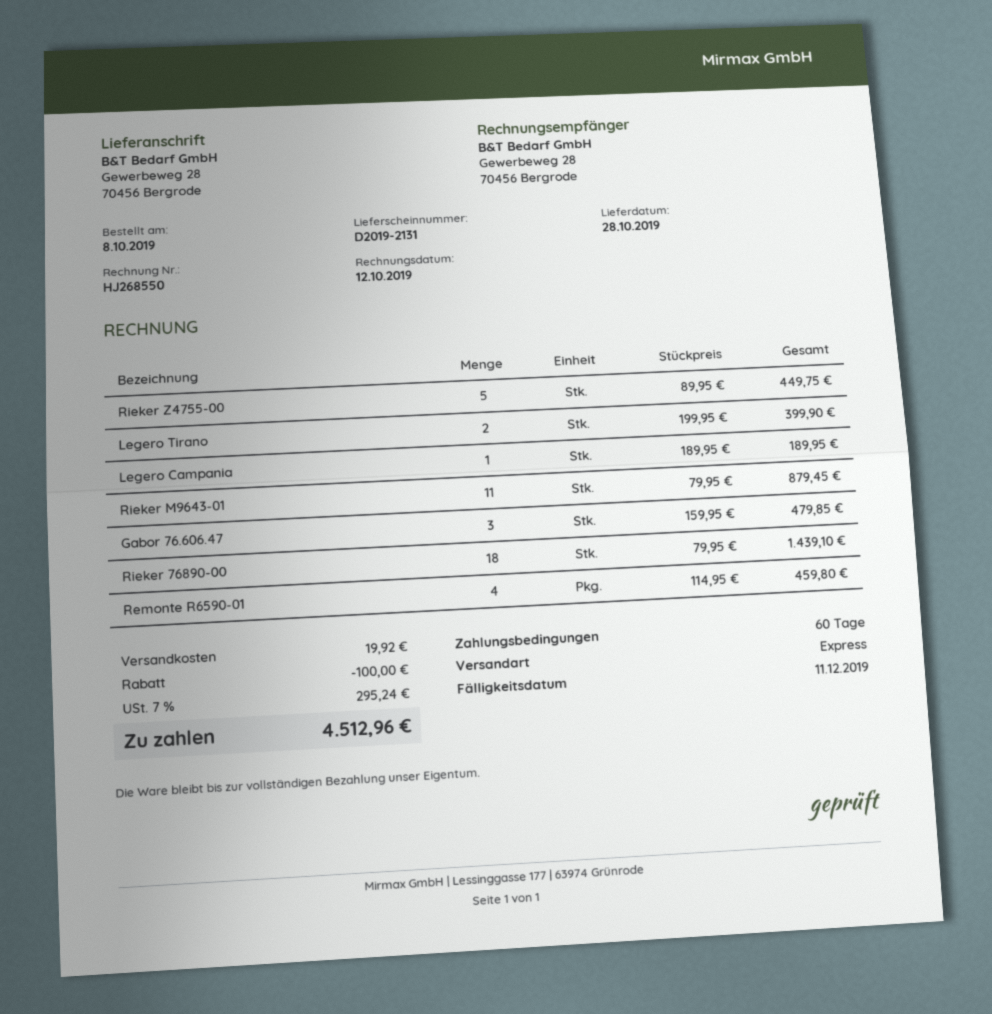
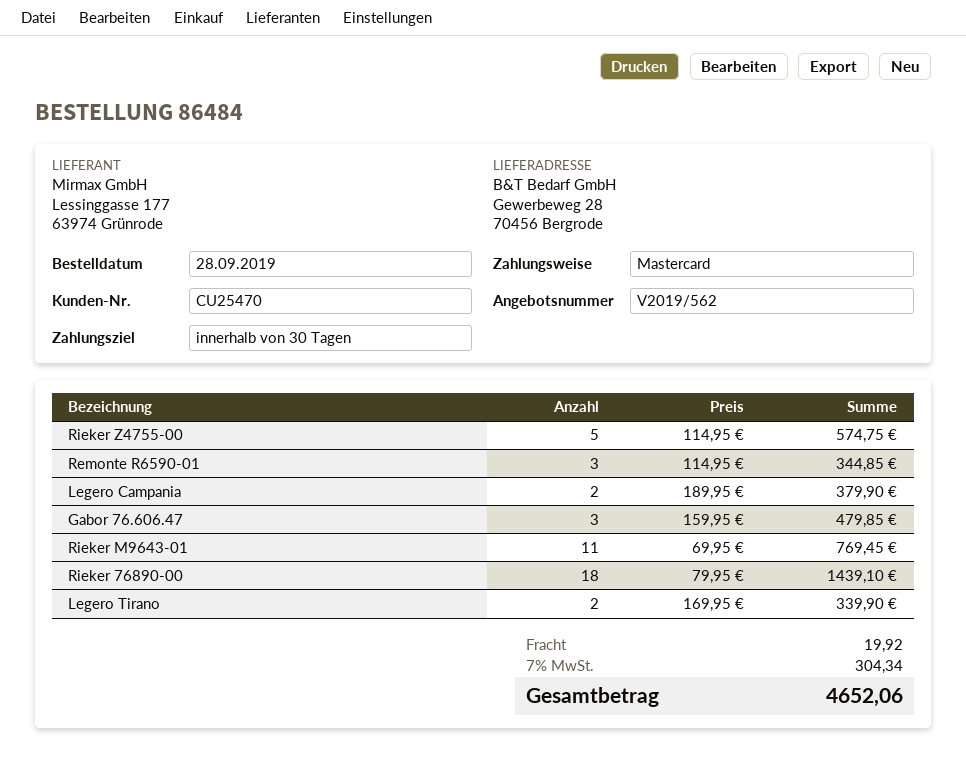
order date: 2019-10-08 -> 2019-09-28
payment terms: 60 days -> 30 days
Rieker Z4755-00: 5 x 89.95 = 449.75 -> 5 x 114.95 = 574.75
Legero Tirano: 2 x 199.95 = 399.90 -> 2 x 169.95 = 339.90
Legero Campania: 1 x 189.95 = 189.95 -> 2 x 189.95 = 379.90
Rieker M9643-01: 11 x 79.95 = 879.45 -> 11 x 69.95 = 769.45
Remonte R6590-01: 4 x 114.95 = 459.80 -> 3 x 114.95 = 344.85
discount: 100.00 -> none
tax: 7% = 295.24 -> 7% = 304.34
total: 4512.96 -> 4652.06

